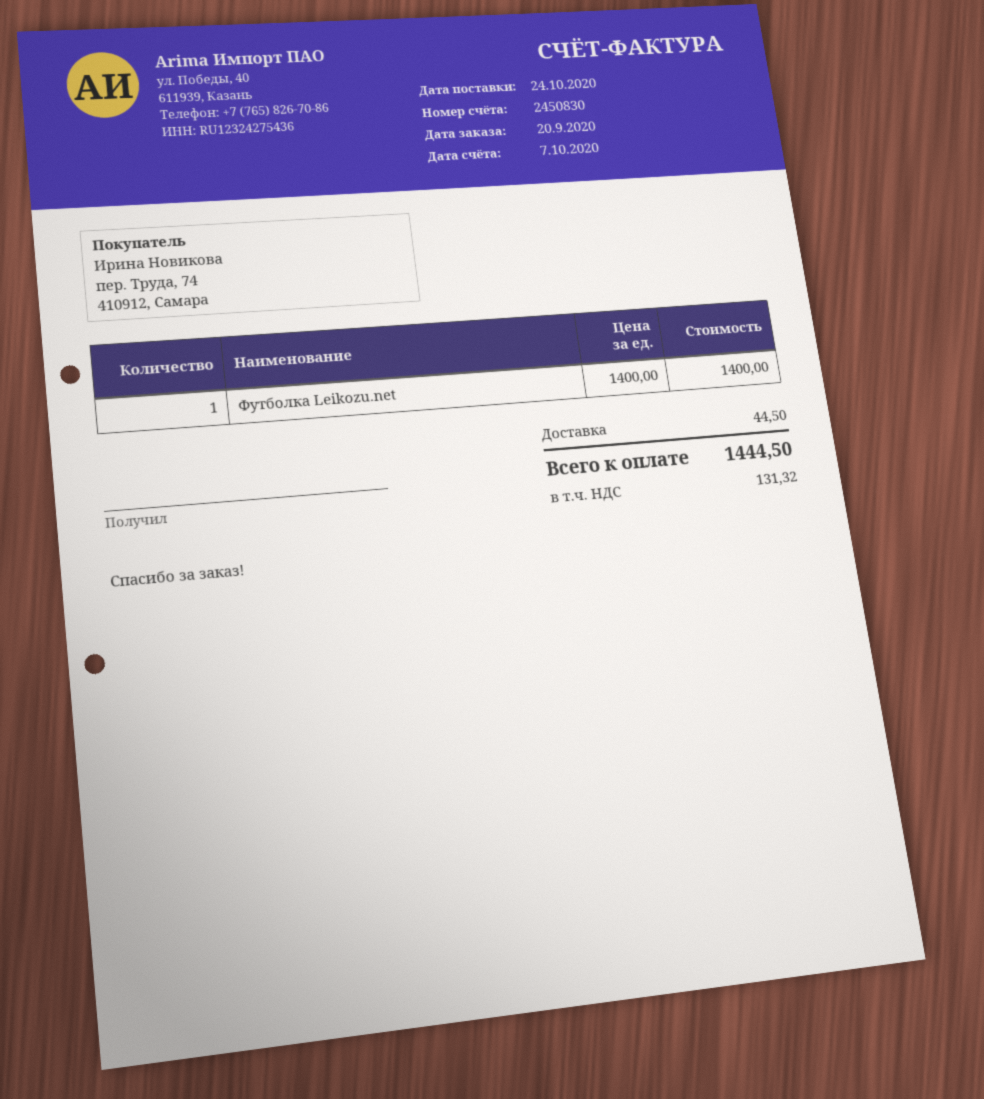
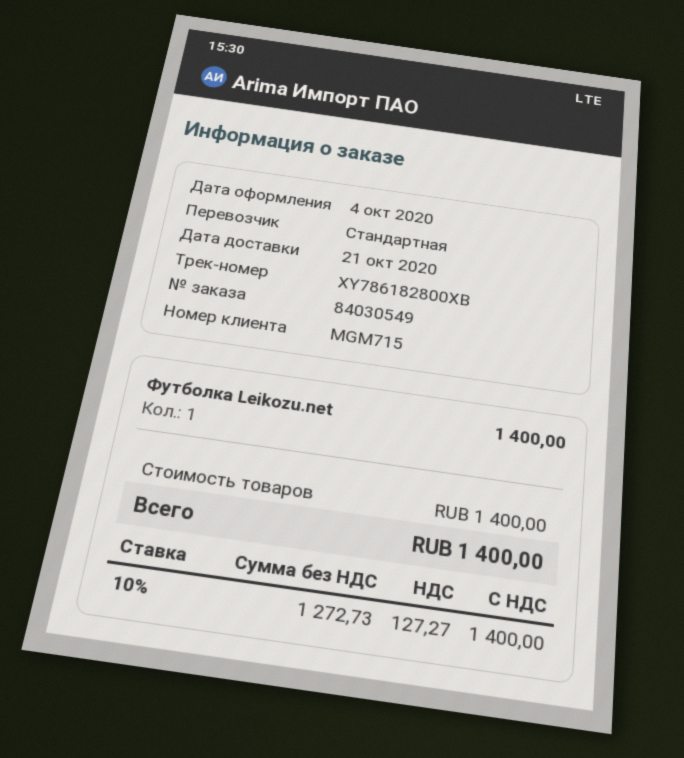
order date: 2020-09-20 -> 2020-10-04
delivery date: 2020-10-24 -> 2020-10-21
shipping: 44.50 -> none
tax: 131.32 -> 127.27
total: 1444.50 -> 1400.00

